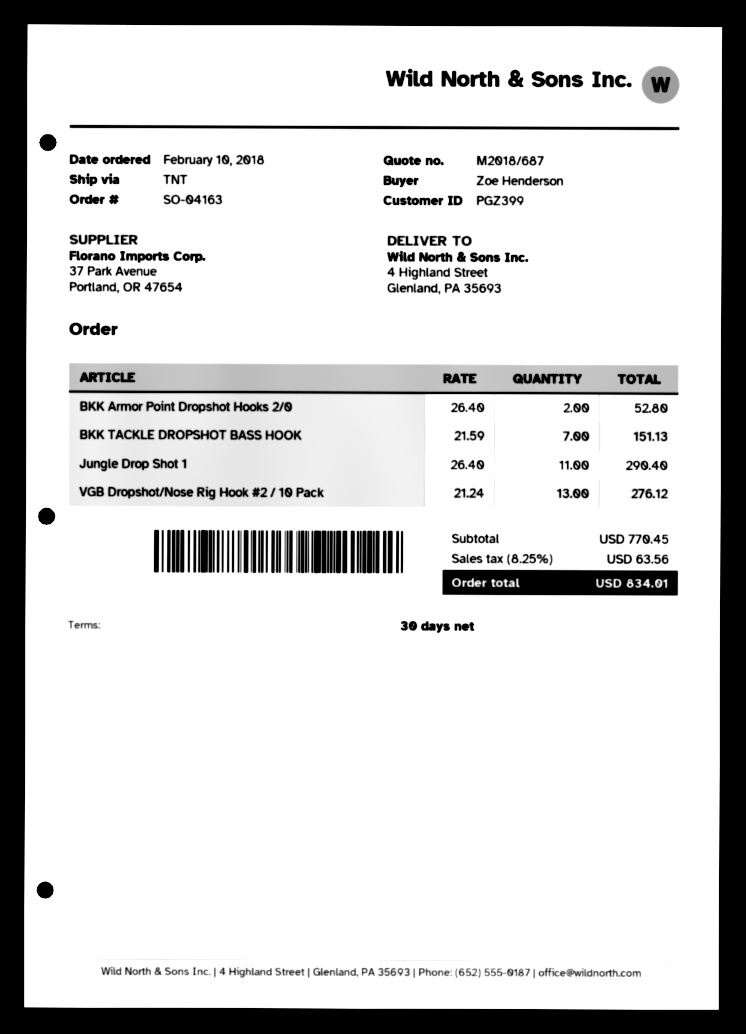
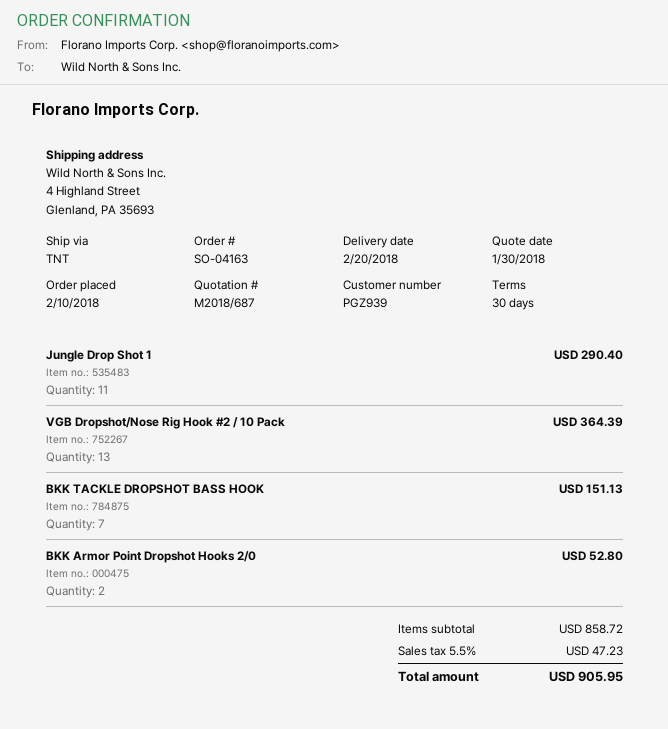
customer number: PGZ399 -> PGZ939
VGB Dropshot/Nose Rig Hook #2 / 10 Pack: 13 for 276.12 -> 13 for 364.39
subtotal: 770.45 -> 858.72
tax: 8.25% = 63.56 -> 5.5% = 47.23
total: 834.01 -> 905.95

